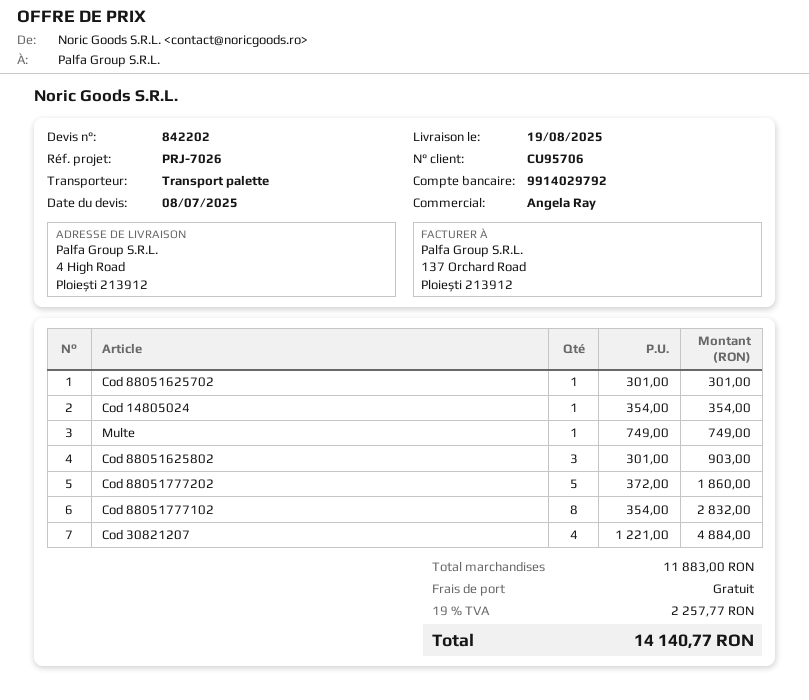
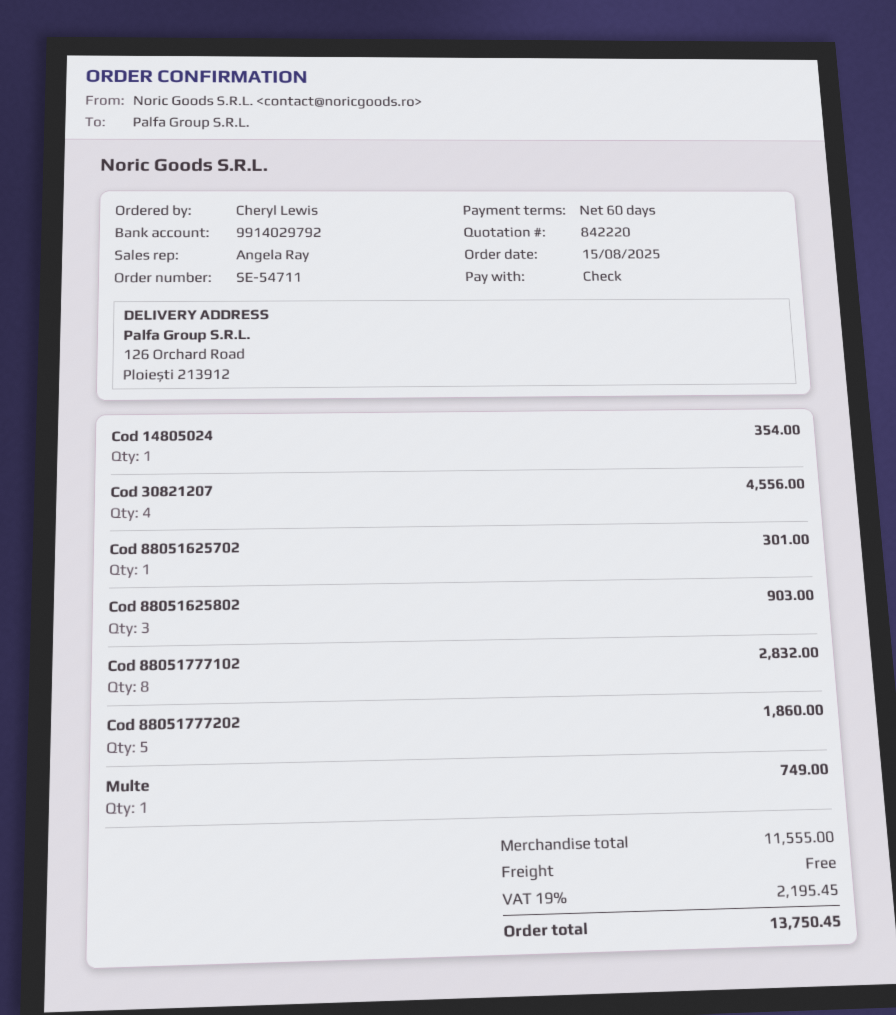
quote number: 842202 -> 842220
ship to: 4 High Road, Ploiești 213912 -> 126 Orchard Road, Ploiești 213912
Cod 30821207: 4 for 4884.00 -> 4 for 4556.00
subtotal: 11883.00 -> 11555.00
tax: 19% = 2257.77 -> 19% = 2195.45
total: 14140.77 -> 13750.45

